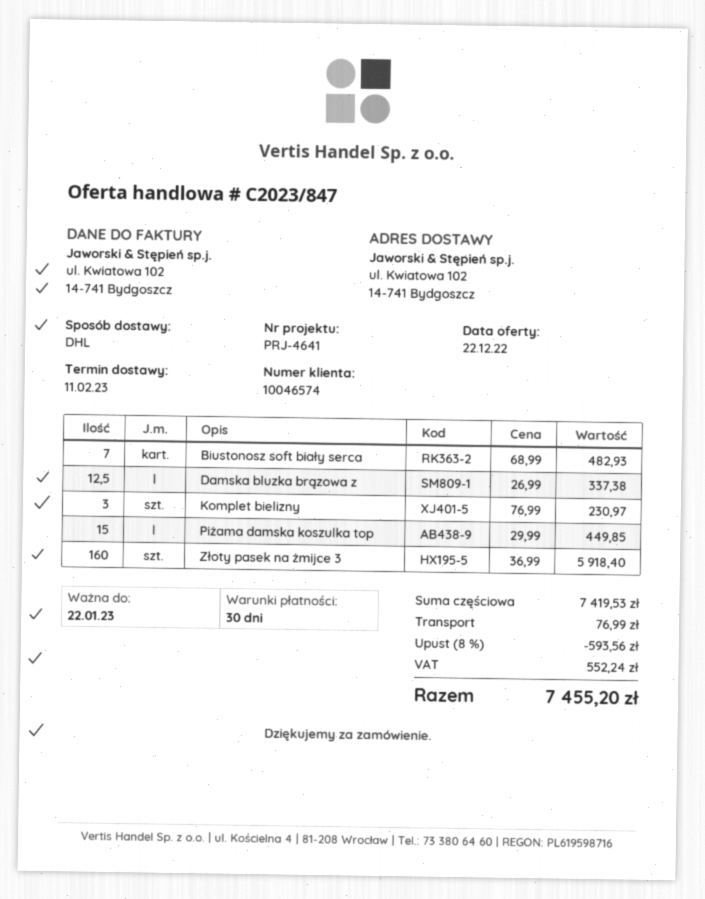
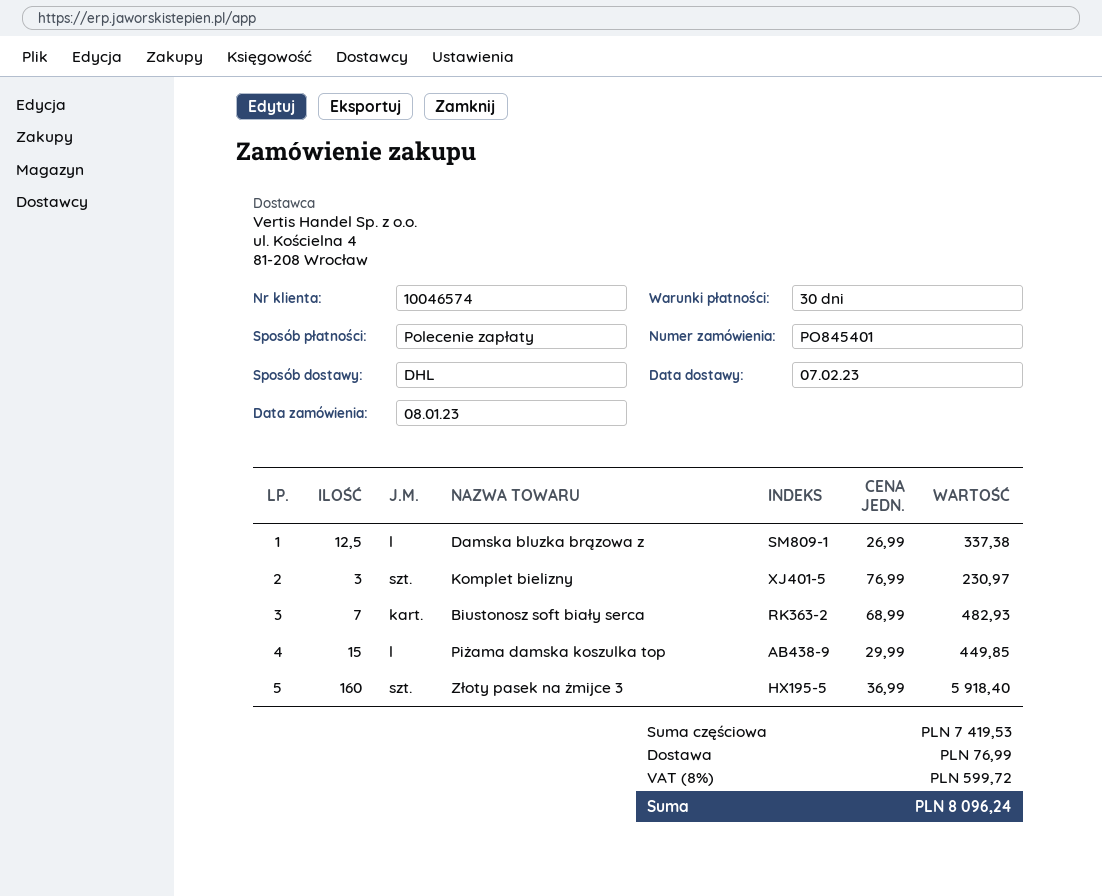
delivery date: 2023-02-11 -> 2023-02-07
discount: 8% = 593.56 -> none
tax: 552.24 -> 599.72
total: 7455.20 -> 8096.24

